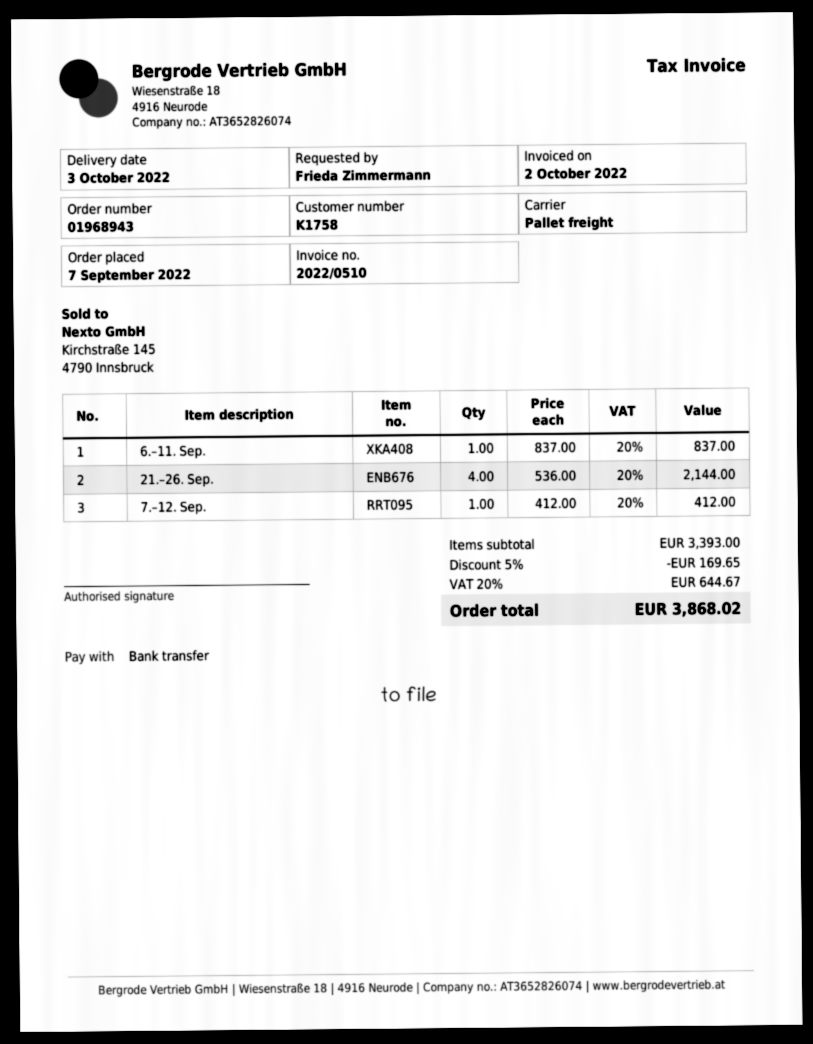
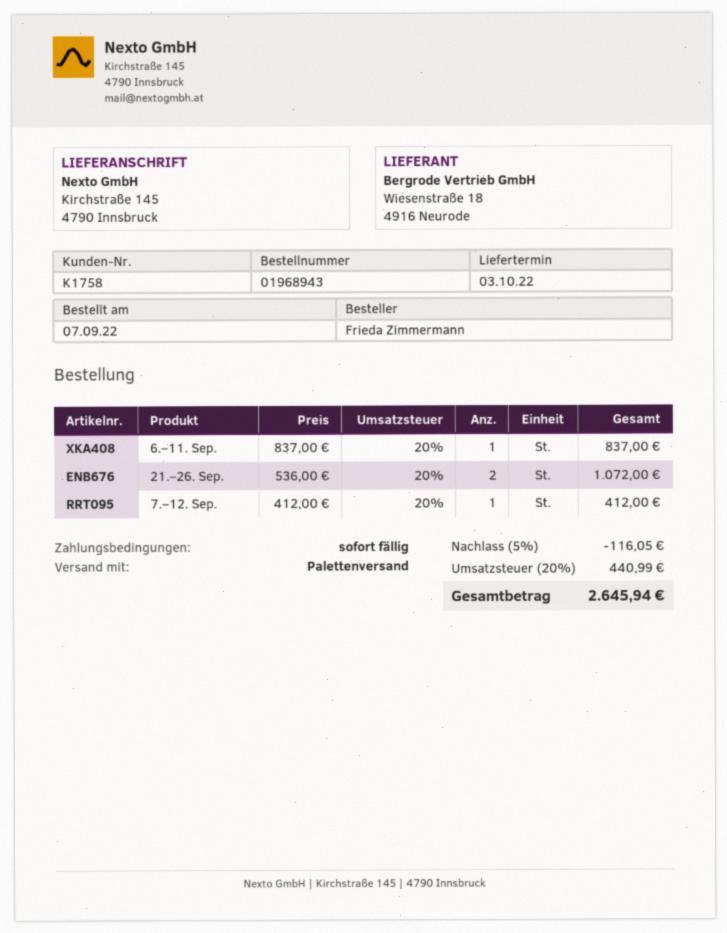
21.–26. Sep.: 4 x 536.00 = 2144.00 -> 2 x 536.00 = 1072.00
discount: 5% = 169.65 -> 5% = 116.05
tax: 20% = 644.67 -> 20% = 440.99
total: 3868.02 -> 2645.94

